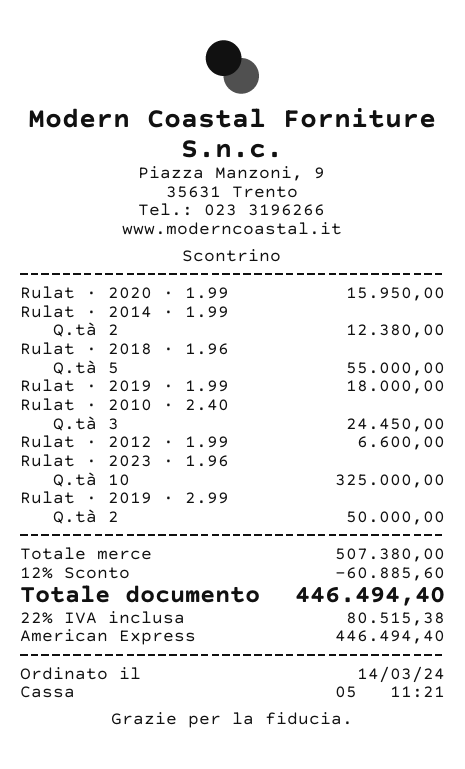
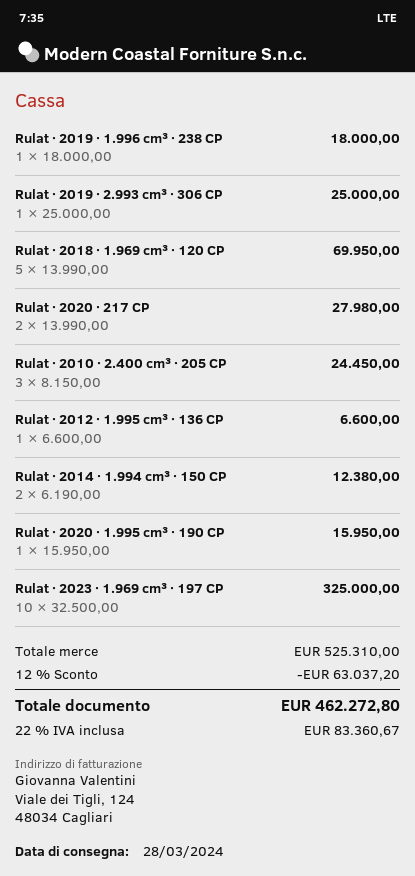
Rulat · 2018 · 1.96: 5 for 55000.00 -> 5 for 69950.00
Rulat · 2019 · 2.99: 2 for 50000.00 -> 1 for 25000.00
Rulat · 2020 · 217 CP: none -> 2 for 27980.00
subtotal: 507380.00 -> 525310.00
discount: 12% = 60885.60 -> 12% = 63037.20
tax: 22% = 80515.38 -> 22% = 83360.67
total: 446494.40 -> 462272.80

